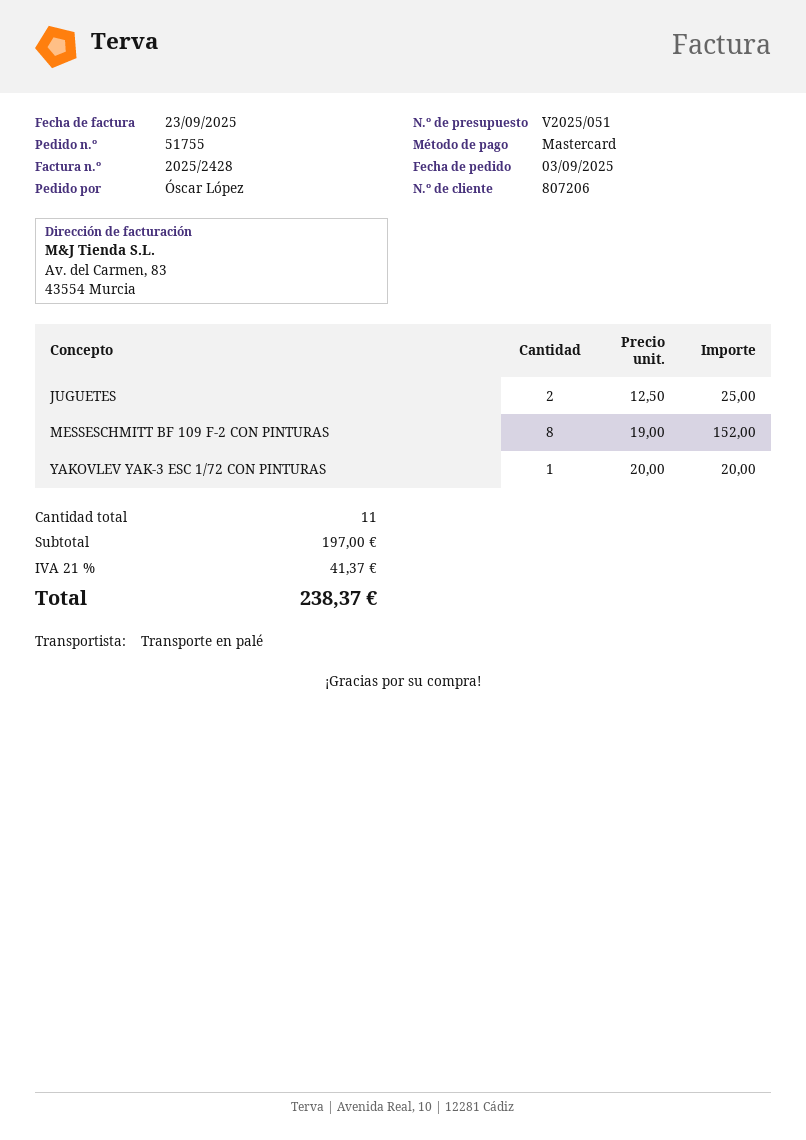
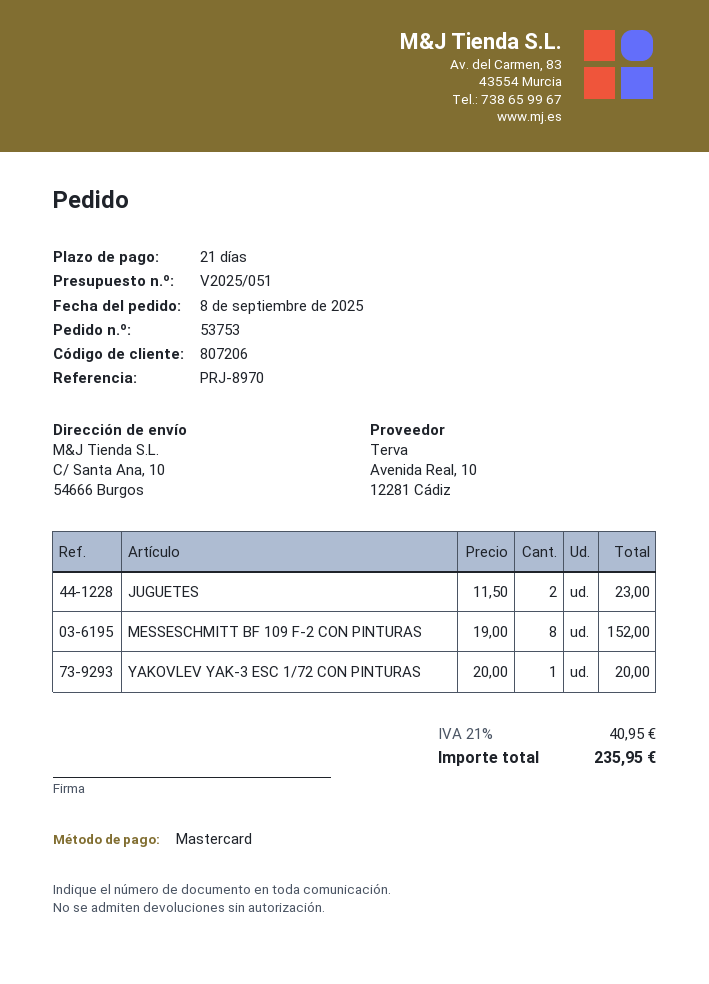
order number: 51755 -> 53753
order date: 2025-09-03 -> 2025-09-08
JUGUETES: 2 x 12.50 = 25.00 -> 2 x 11.50 = 23.00
tax: 21% = 41.37 -> 21% = 40.95
total: 238.37 -> 235.95

